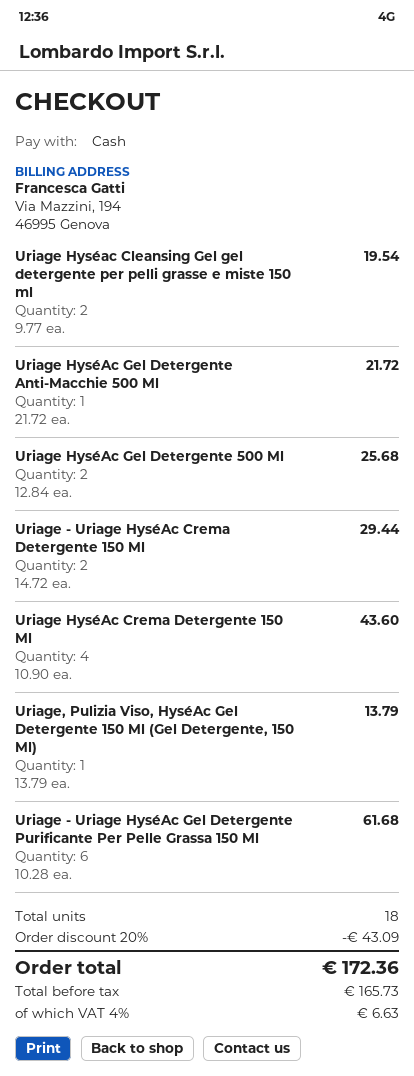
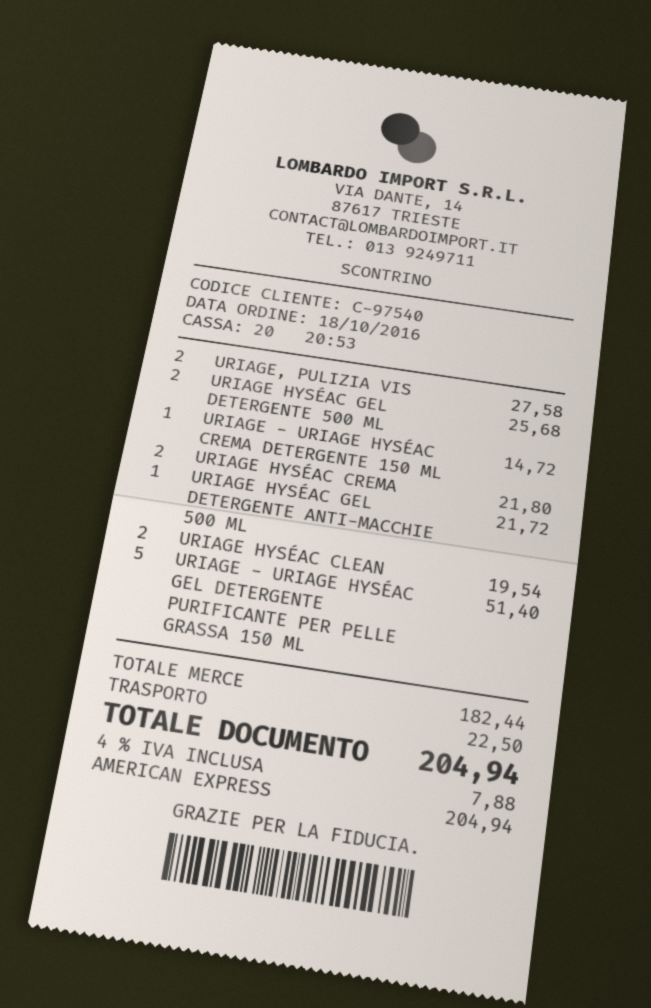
payment method: cash -> American Express
Uriage - Uriage HyséAc Crema Detergente 150 Ml: 2 for 29.44 -> 1 for 14.72
Uriage HyséAc Crema Detergente 150 Ml: 4 for 43.60 -> 2 for 21.80
Uriage, Pulizia Viso, HyséAc Gel Detergente 150 Ml (Gel Detergente, 150 Ml): 1 for 13.79 -> 2 for 27.58
Uriage - Uriage HyséAc Gel Detergente Purificante Per Pelle Grassa 150 Ml: 6 for 61.68 -> 5 for 51.40
discount: 20% = 43.09 -> none
shipping: none -> 22.50
tax: 4% = 6.63 -> 4% = 7.88
total: 172.36 -> 204.94

